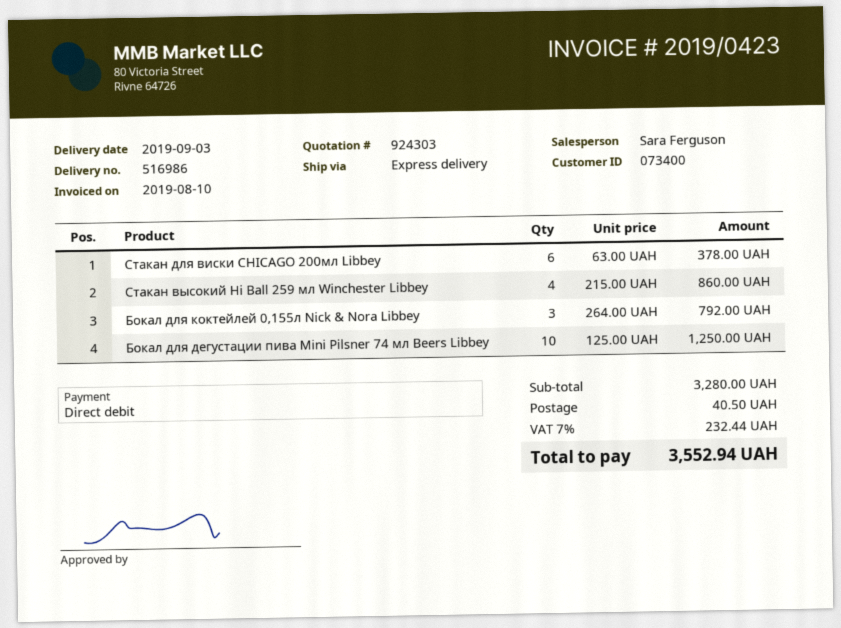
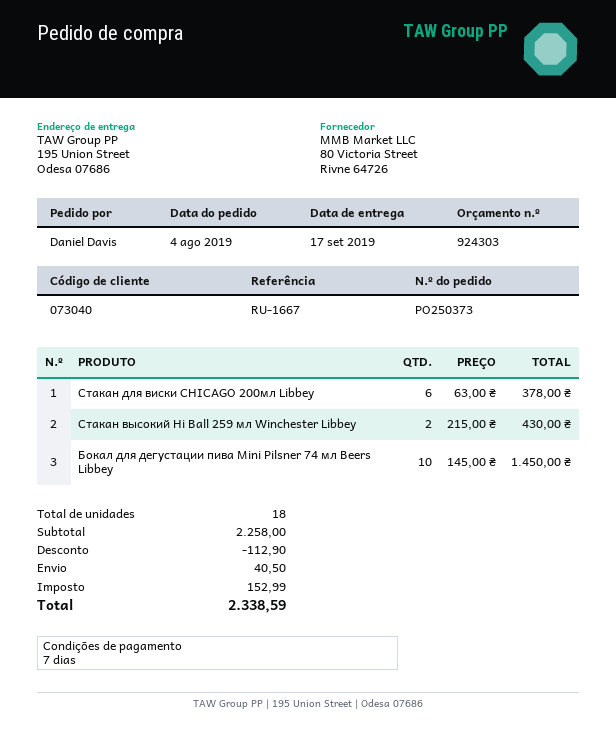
delivery date: 2019-09-03 -> 2019-09-17
customer number: 073400 -> 073040
Стакан высокий Hi Ball 259 мл Winchester Libbey: 4 x 215.00 = 860.00 -> 2 x 215.00 = 430.00
Бокал для коктейлей 0,155л Nick & Nora Libbey: 3 x 264.00 = 792.00 -> none
Бокал для дегустации пива Mini Pilsner 74 мл Beers Libbey: 10 x 125.00 = 1250.00 -> 10 x 145.00 = 1450.00
subtotal: 3280.00 -> 2258.00
discount: none -> 112.90
tax: 232.44 -> 152.99
total: 3552.94 -> 2338.59

